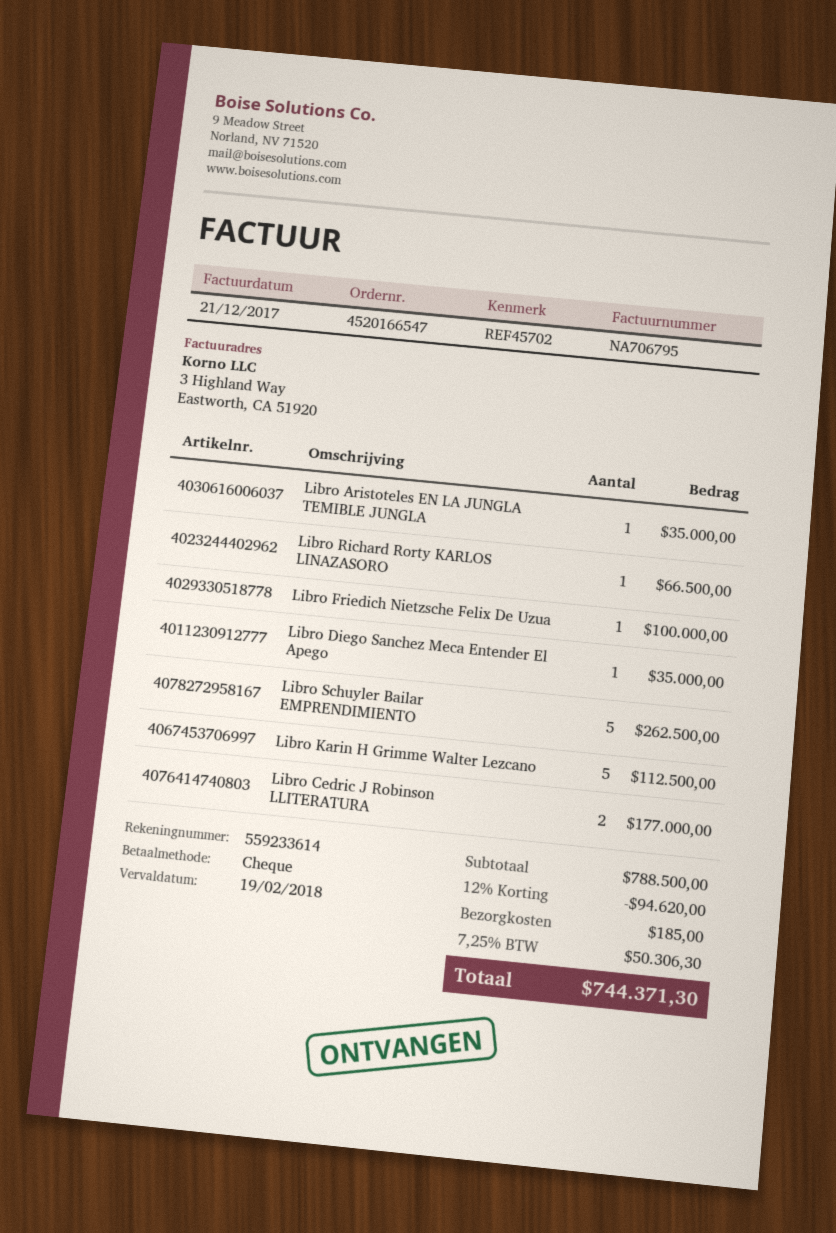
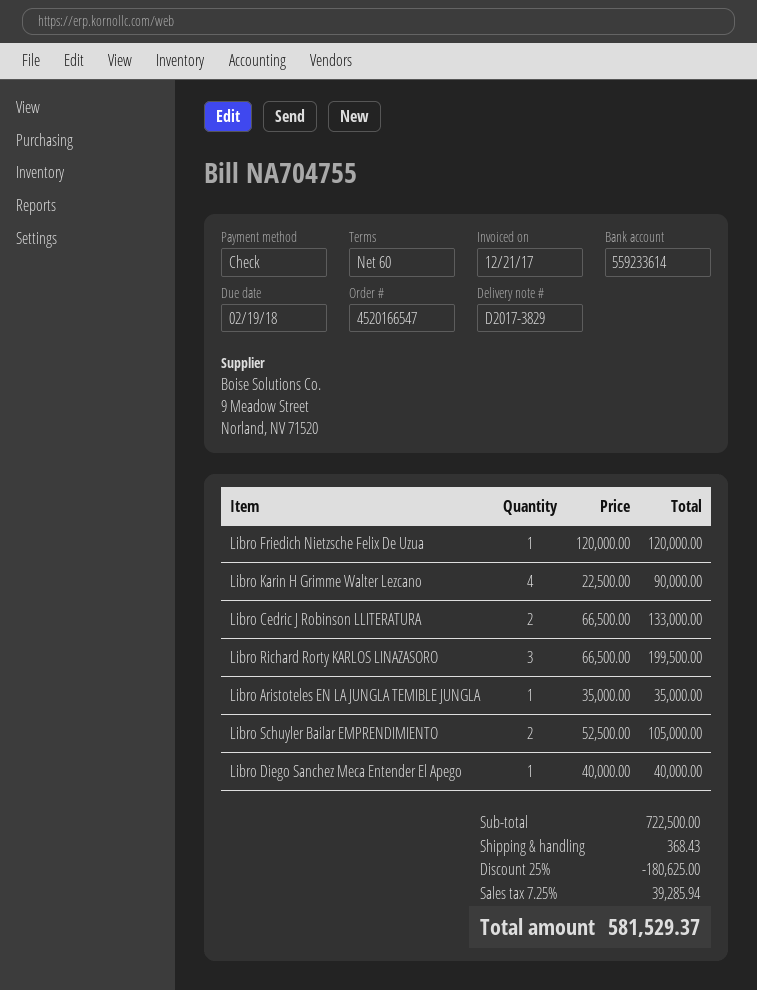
invoice number: NA706795 -> NA704755
Libro Richard Rorty KARLOS LINAZASORO: 1 for 66500.00 -> 3 for 199500.00
Libro Friedich Nietzsche Felix De Uzua: 1 for 100000.00 -> 1 for 120000.00
Libro Diego Sanchez Meca Entender El Apego: 1 for 35000.00 -> 1 for 40000.00
Libro Schuyler Bailar EMPRENDIMIENTO: 5 for 262500.00 -> 2 for 105000.00
Libro Karin H Grimme Walter Lezcano: 5 for 112500.00 -> 4 for 90000.00
Libro Cedric J Robinson LLITERATURA: 2 for 177000.00 -> 2 for 133000.00
subtotal: 788500.00 -> 722500.00
discount: 12% = 94620.00 -> 25% = 180625.00
shipping: 185.00 -> 368.43
tax: 7.25% = 50306.30 -> 7.25% = 39285.94
total: 744371.30 -> 581529.37

